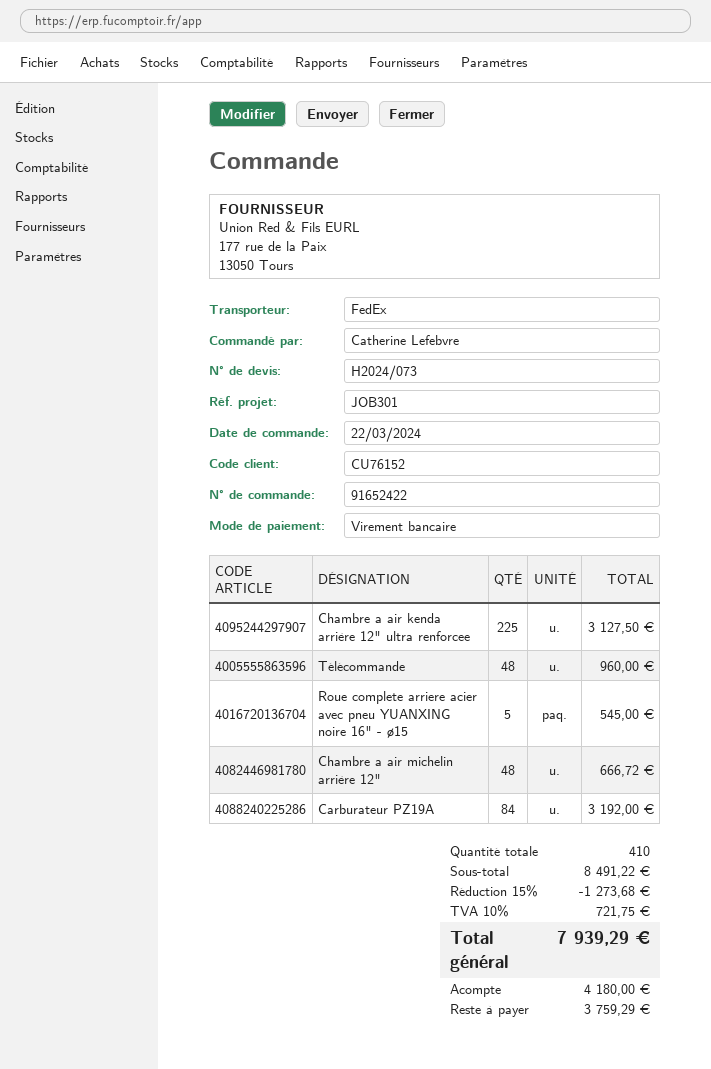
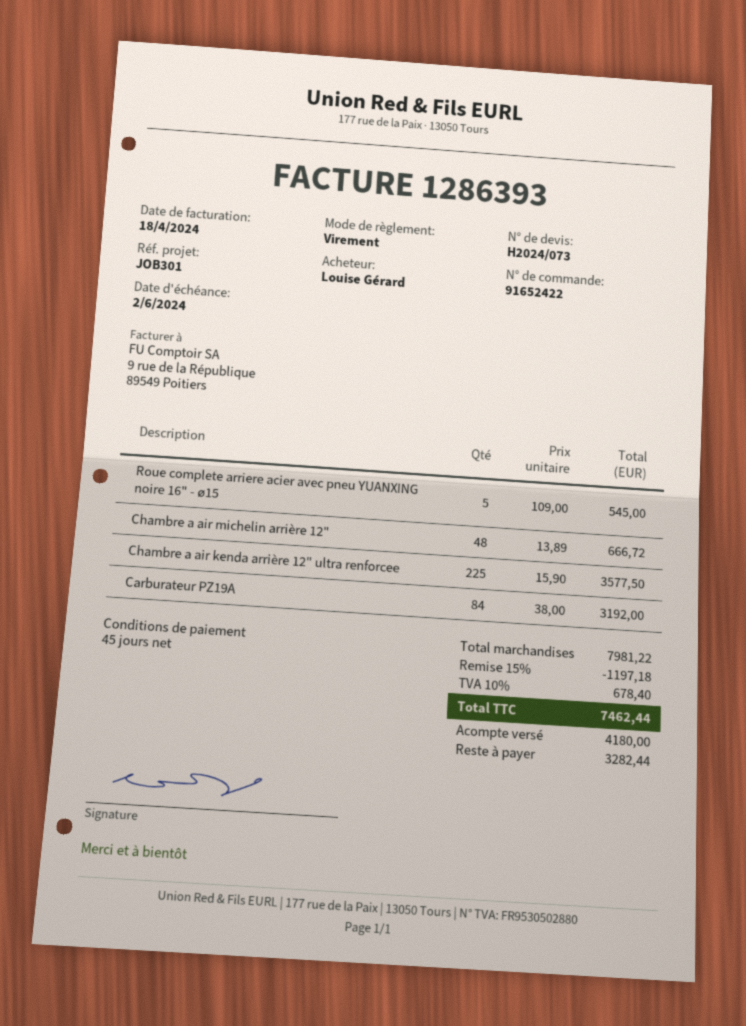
ordered by: Catherine Lefebvre -> Louise Gérard
Chambre a air kenda arrière 12" ultra renforcee: 225 for 3127.50 -> 225 for 3577.50
Télécommande: 48 for 960.00 -> none
subtotal: 8491.22 -> 7981.22
discount: 15% = 1273.68 -> 15% = 1197.18
tax: 10% = 721.75 -> 10% = 678.40
total: 7939.29 -> 7462.44
balance: 3759.29 -> 3282.44

